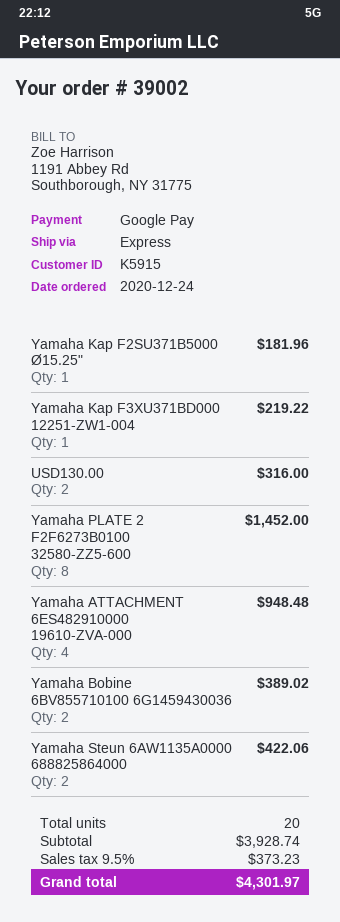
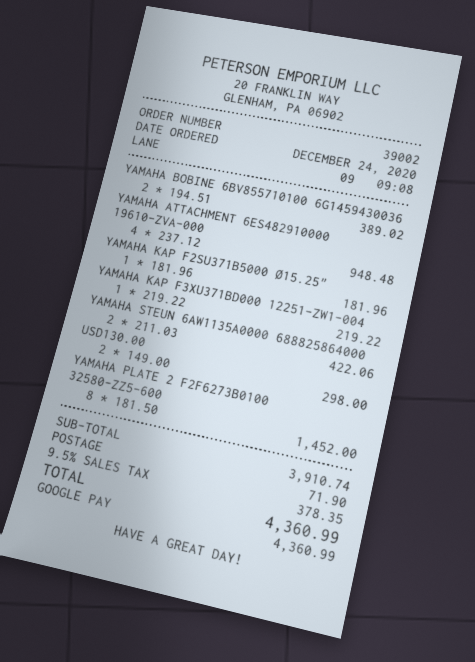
USD130.00: 2 for 316.00 -> 2 for 298.00
subtotal: 3928.74 -> 3910.74
shipping: none -> 71.90
tax: 9.5% = 373.23 -> 9.5% = 378.35
total: 4301.97 -> 4360.99

